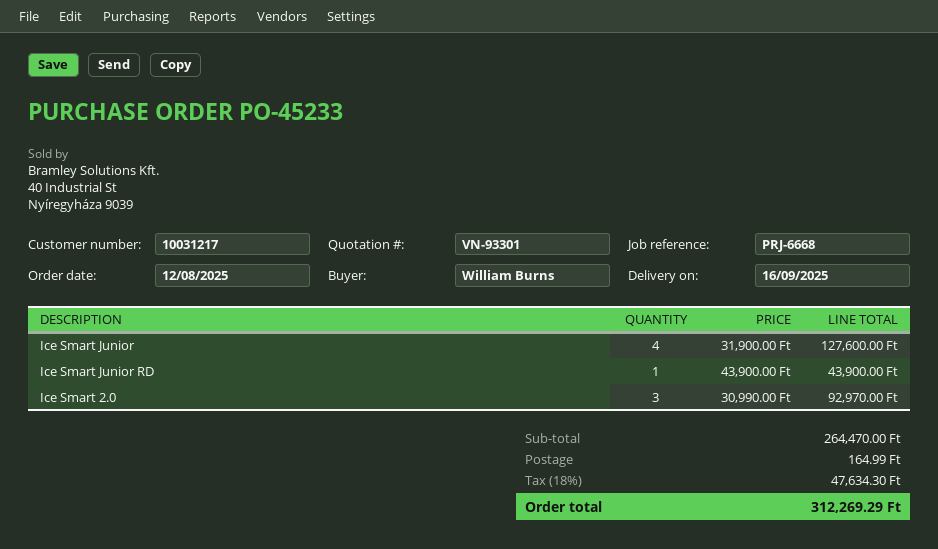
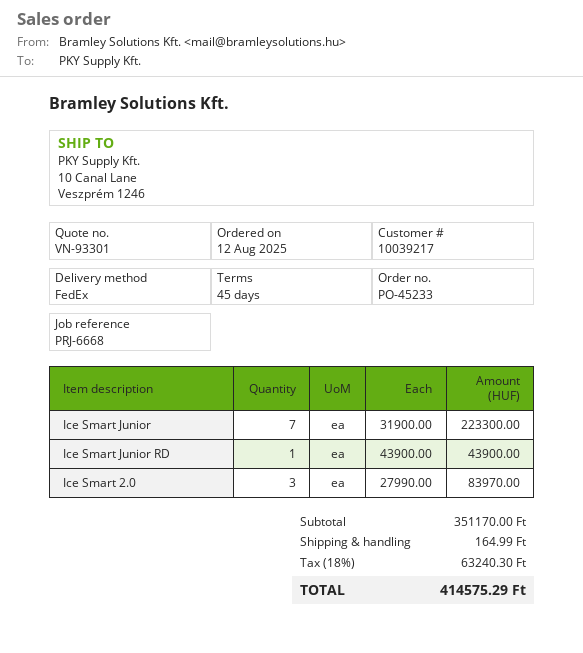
customer number: 10031217 -> 10039217
Ice Smart Junior: 4 x 31900.00 = 127600.00 -> 7 x 31900.00 = 223300.00
Ice Smart 2.0: 3 x 30990.00 = 92970.00 -> 3 x 27990.00 = 83970.00
subtotal: 264470.00 -> 351170.00
tax: 18% = 47634.30 -> 18% = 63240.30
total: 312269.29 -> 414575.29

